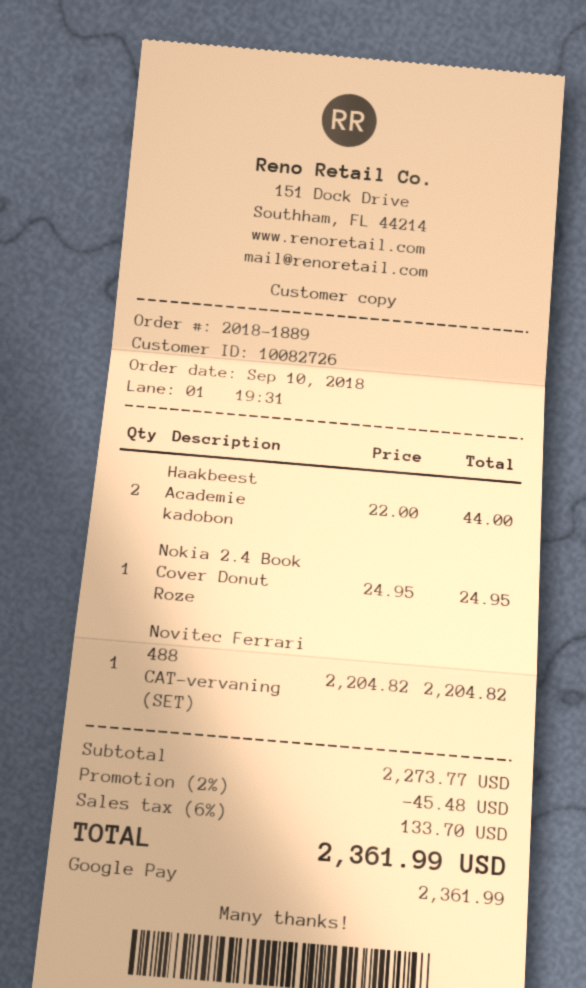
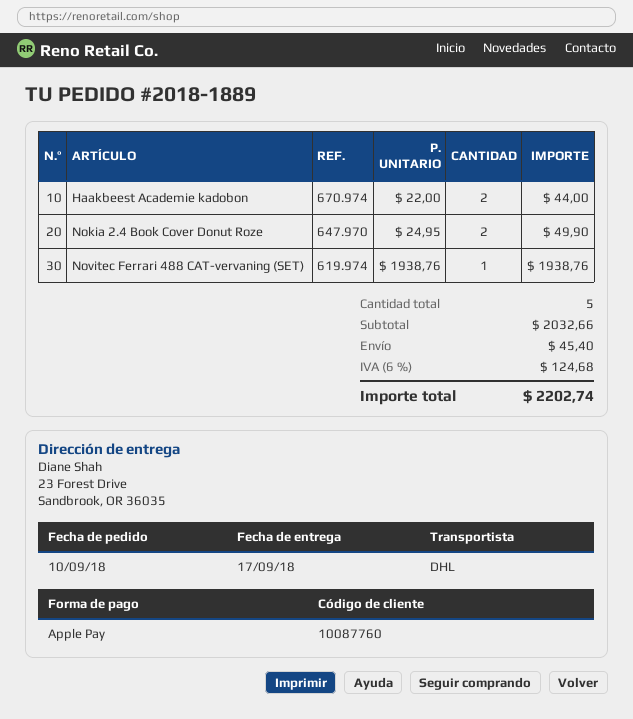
customer number: 10082726 -> 10087760
payment method: Google Pay -> Apple Pay
Nokia 2.4 Book Cover Donut Roze: 1 x 24.95 = 24.95 -> 2 x 24.95 = 49.90
Novitec Ferrari 488 CAT-vervaning (SET): 1 x 2204.82 = 2204.82 -> 1 x 1938.76 = 1938.76
subtotal: 2273.77 -> 2032.66
discount: 2% = 45.48 -> none
shipping: none -> 45.40
tax: 6% = 133.70 -> 6% = 124.68
total: 2361.99 -> 2202.74

